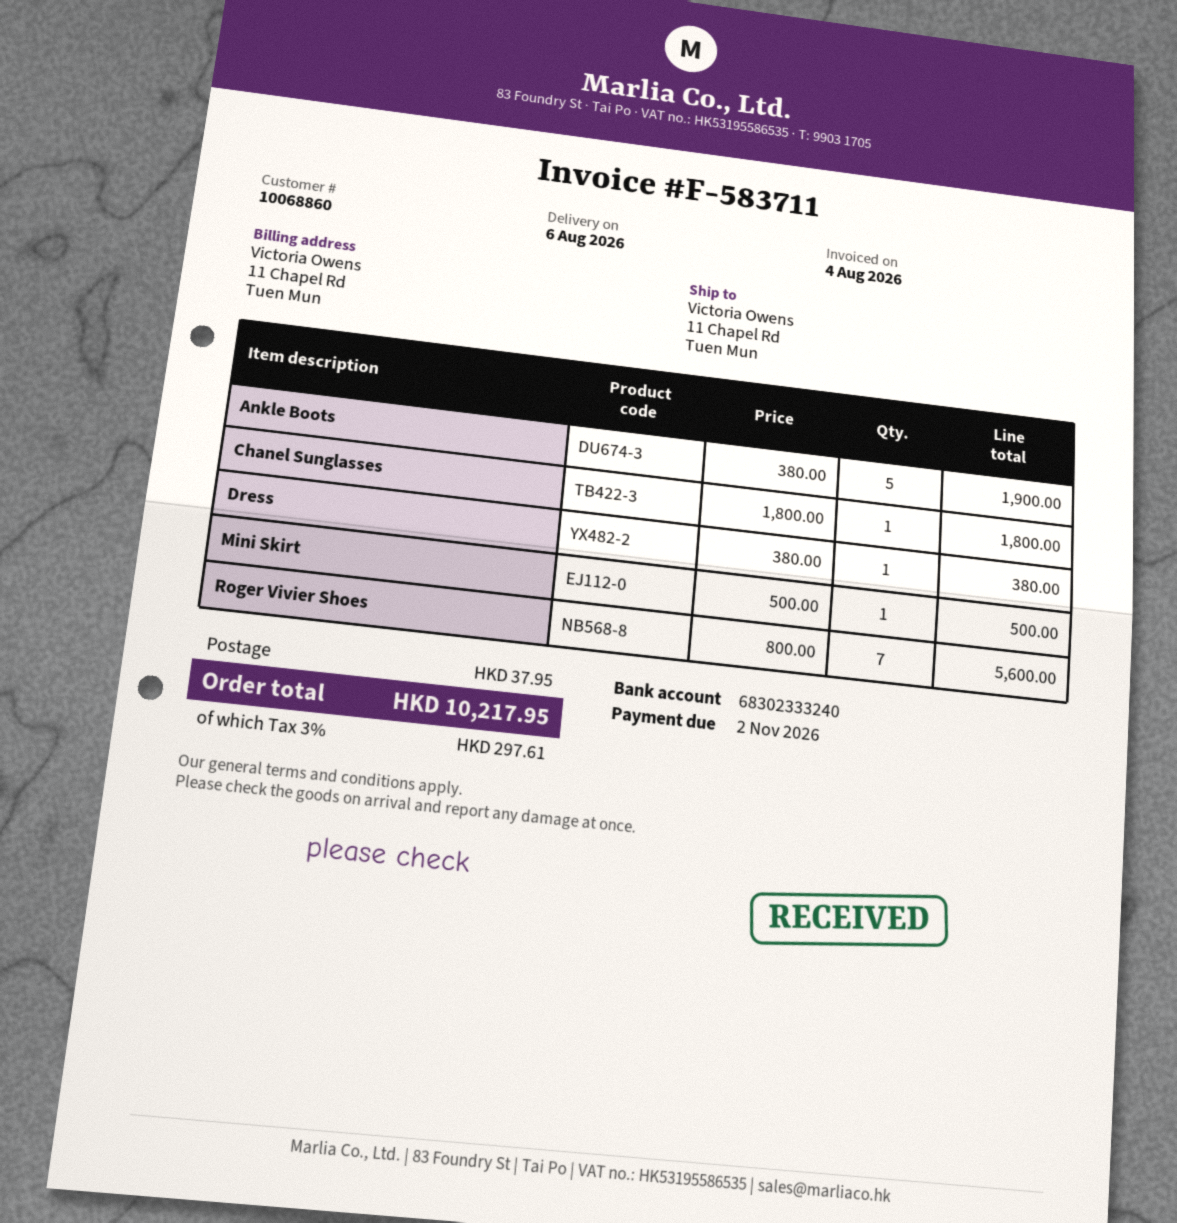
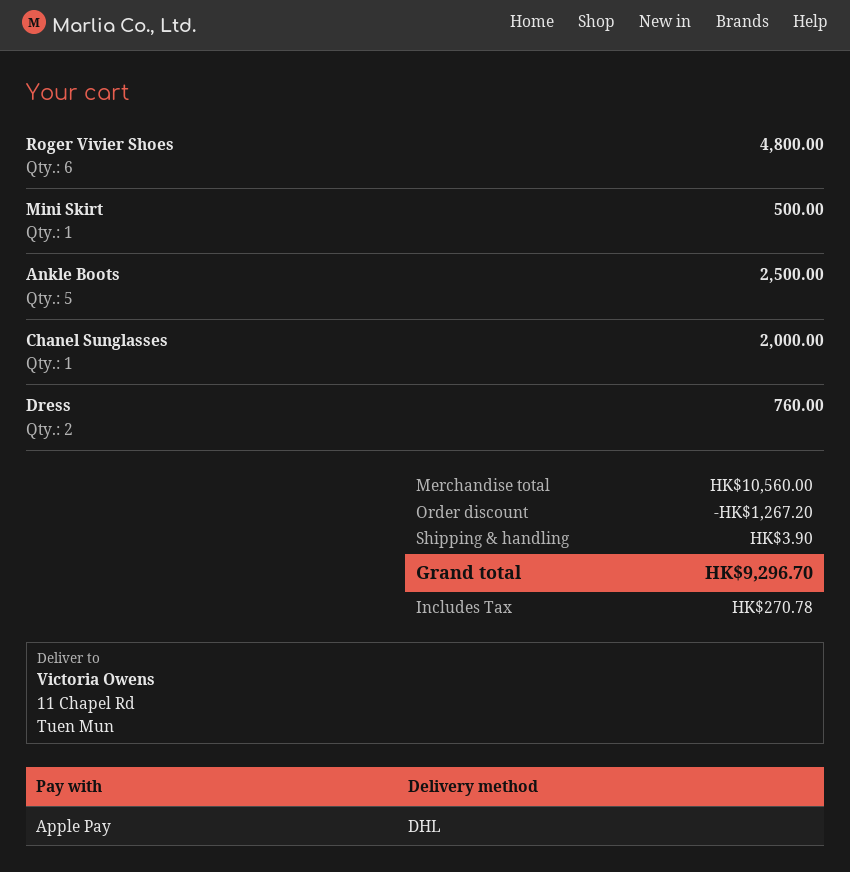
Ankle Boots: 5 for 1900.00 -> 5 for 2500.00
Chanel Sunglasses: 1 for 1800.00 -> 1 for 2000.00
Dress: 1 for 380.00 -> 2 for 760.00
Roger Vivier Shoes: 7 for 5600.00 -> 6 for 4800.00
discount: none -> 1267.20
shipping: 37.95 -> 3.90
tax: 297.61 -> 270.78
total: 10217.95 -> 9296.70

